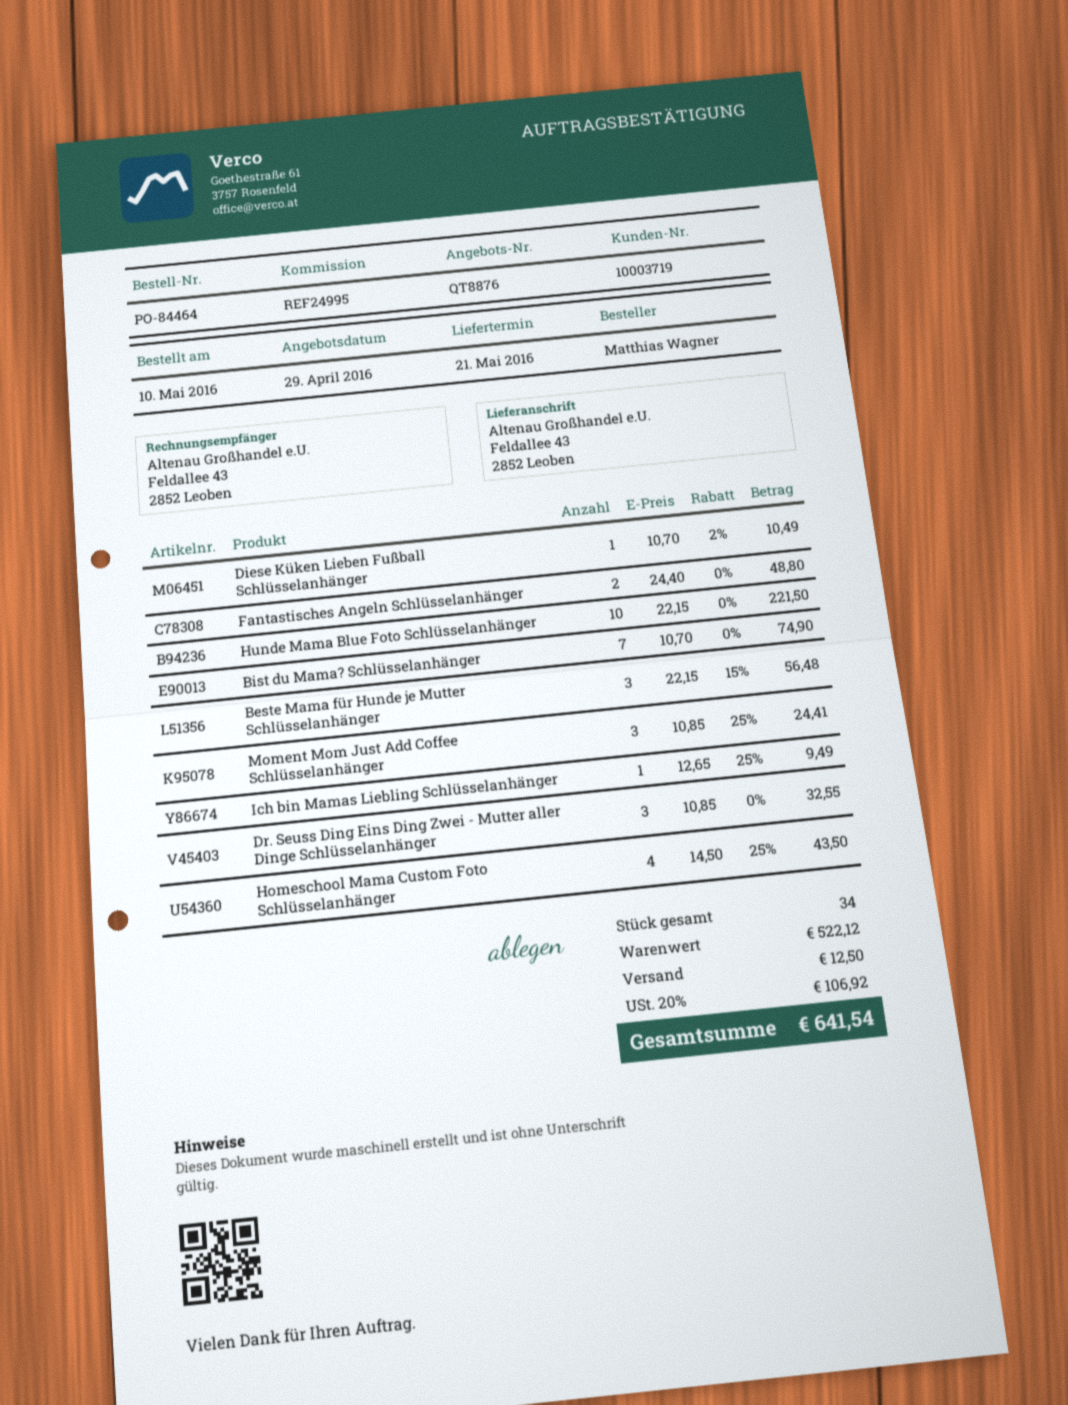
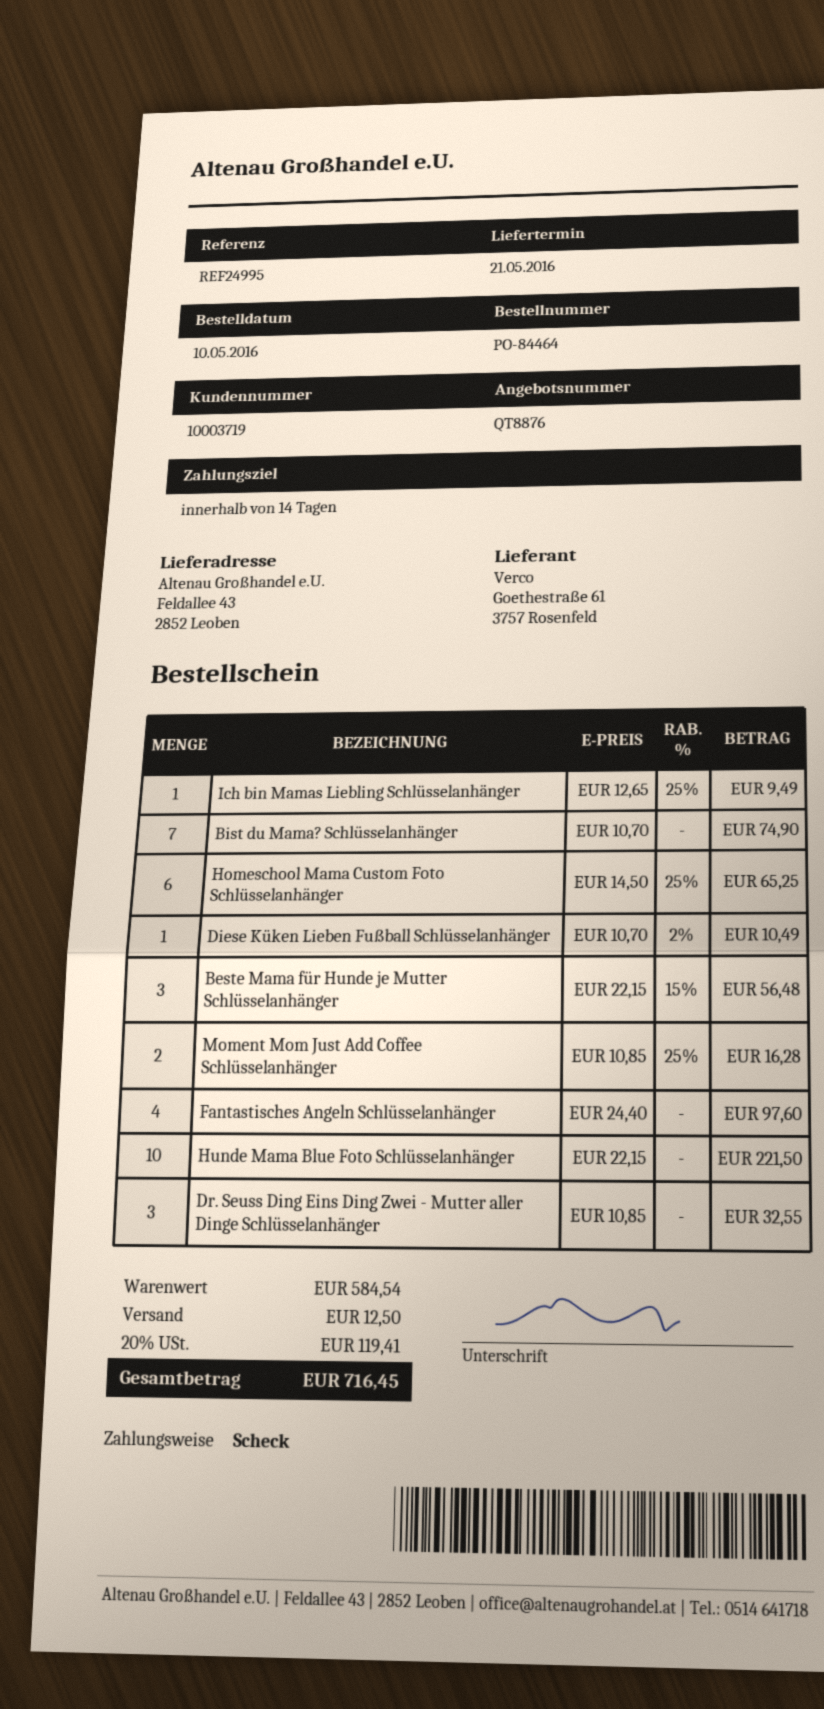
Fantastisches Angeln Schlüsselanhänger: 2 x 24.40 = 48.80 -> 4 x 24.40 = 97.60
Moment Mom Just Add Coffee Schlüsselanhänger: 3 x 10.85 - 25% = 24.41 -> 2 x 10.85 - 25% = 16.28
Homeschool Mama Custom Foto Schlüsselanhänger: 4 x 14.50 - 25% = 43.50 -> 6 x 14.50 - 25% = 65.25
subtotal: 522.12 -> 584.54
tax: 20% = 106.92 -> 20% = 119.41
total: 641.54 -> 716.45

